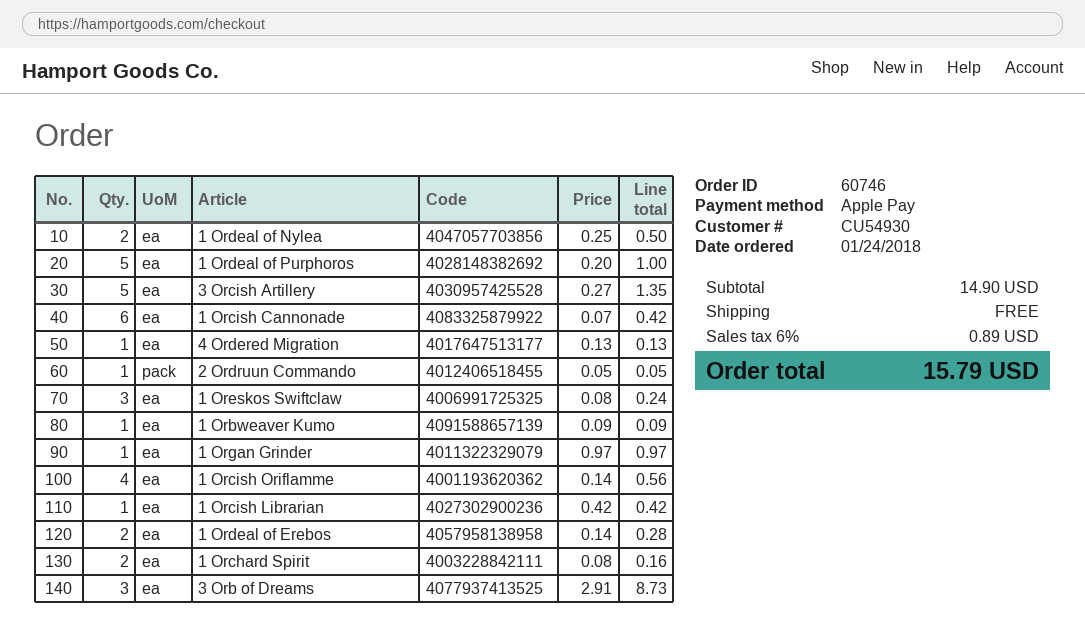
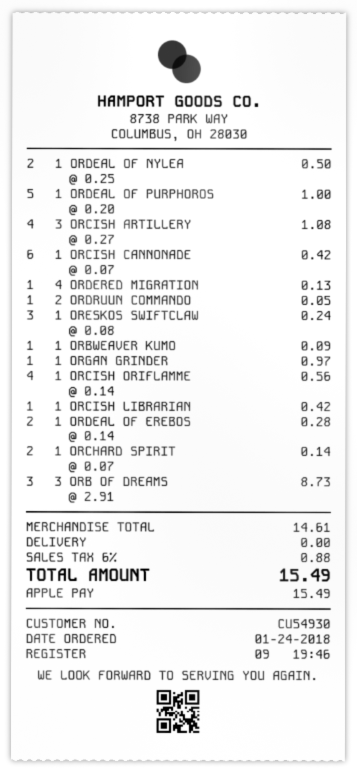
3 Orcish Artillery: 5 x 0.27 = 1.35 -> 4 x 0.27 = 1.08
1 Orchard Spirit: 2 x 0.08 = 0.16 -> 2 x 0.07 = 0.14
subtotal: 14.90 -> 14.61
tax: 6% = 0.89 -> 6% = 0.88
total: 15.79 -> 15.49

